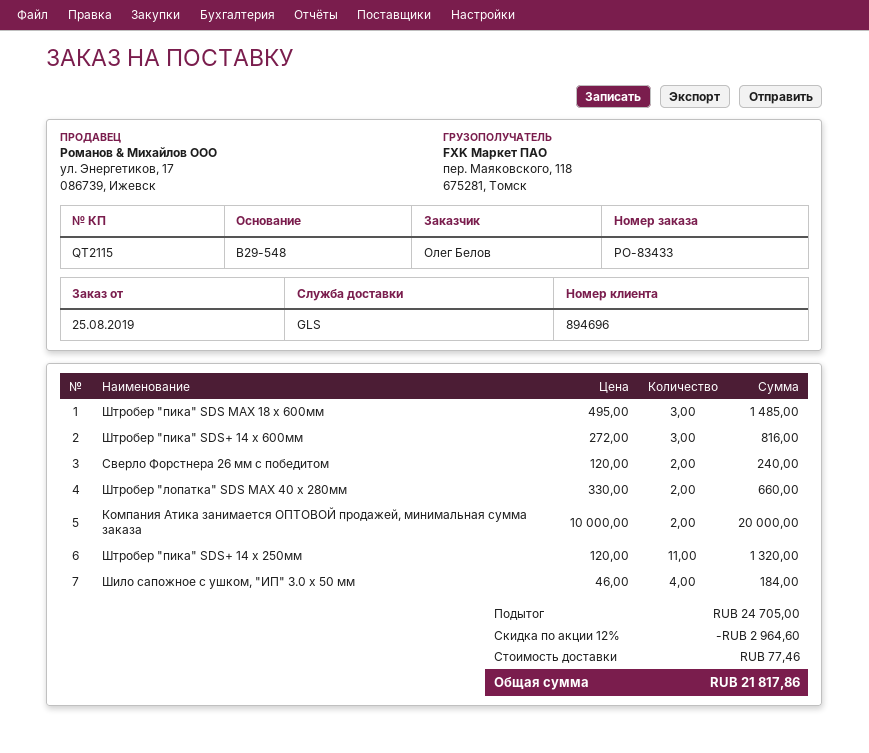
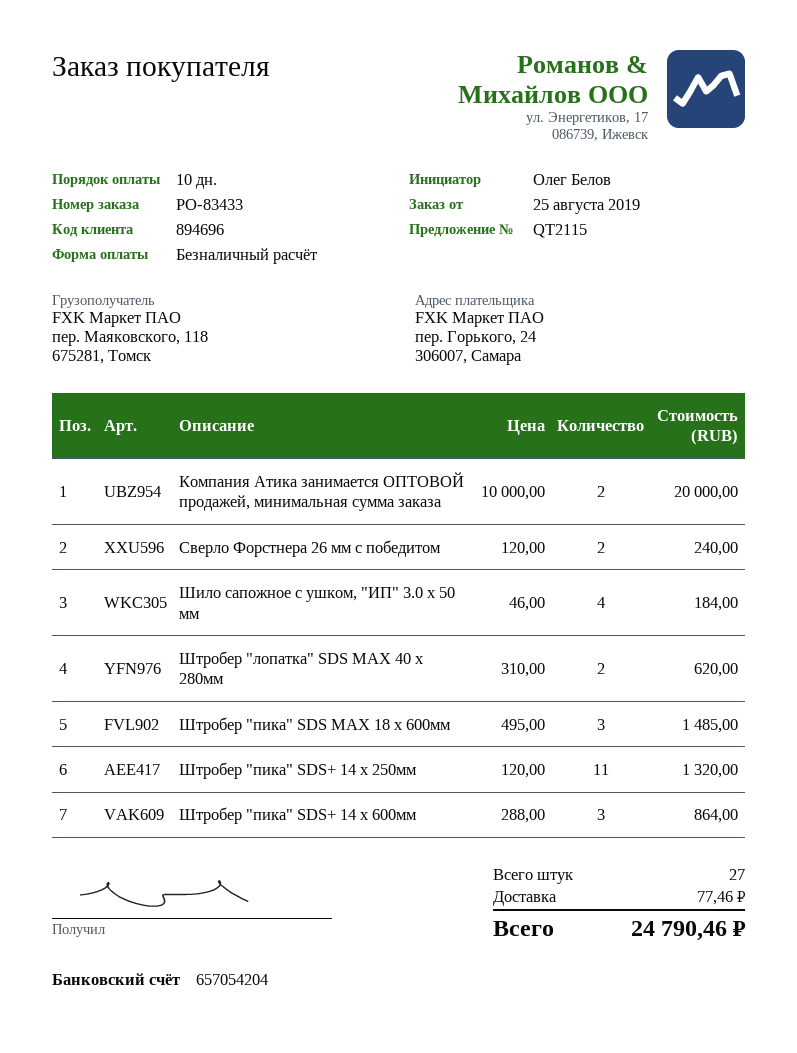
Штробер "пика" SDS+ 14 х 600мм: 3 x 272.00 = 816.00 -> 3 x 288.00 = 864.00
Штробер "лопатка" SDS МАХ 40 х 280мм: 2 x 330.00 = 660.00 -> 2 x 310.00 = 620.00
discount: 12% = 2964.60 -> none
total: 21817.86 -> 24790.46

